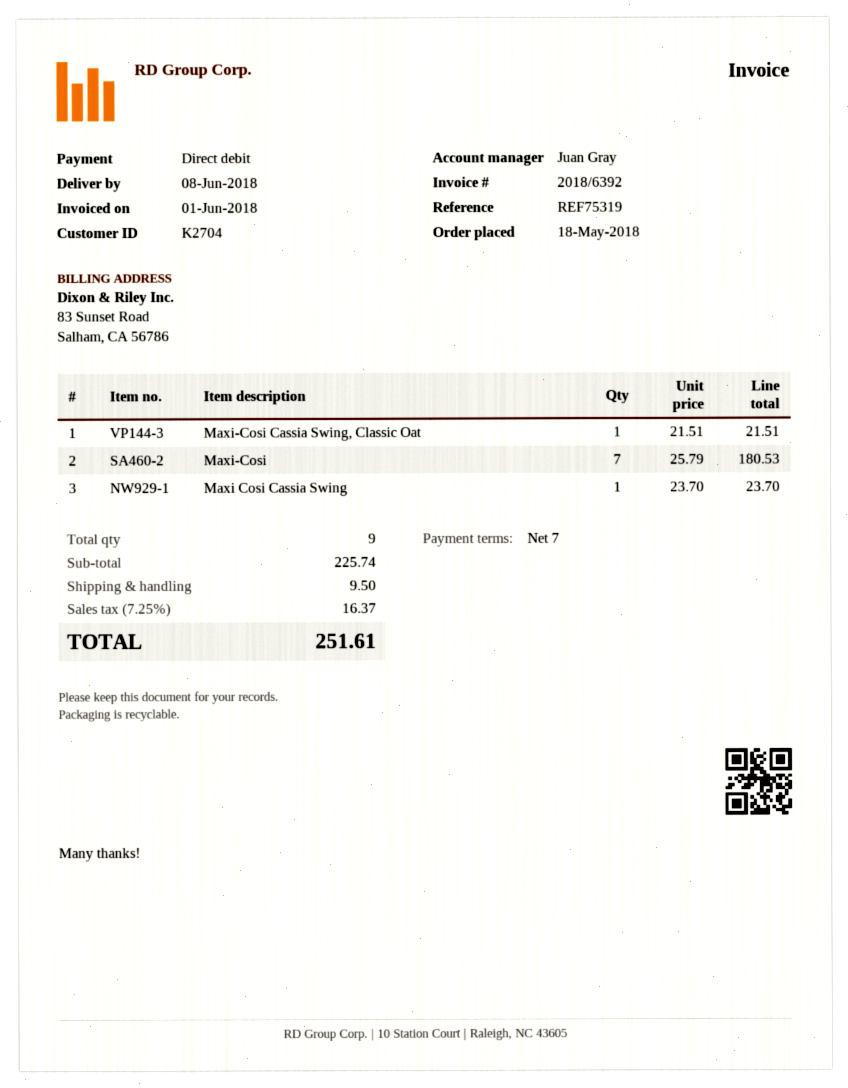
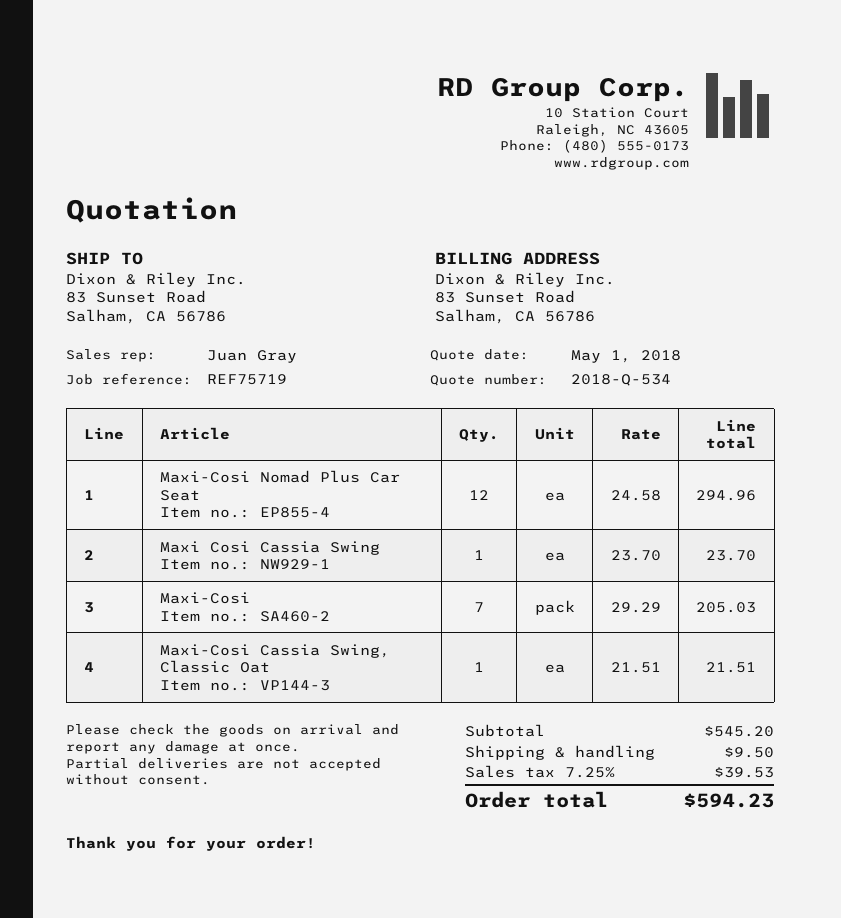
reference: REF75319 -> REF75719
Maxi-Cosi: 7 x 25.79 = 180.53 -> 7 x 29.29 = 205.03
Maxi-Cosi Nomad Plus Car Seat: none -> 12 x 24.58 = 294.96
subtotal: 225.74 -> 545.20
tax: 7.25% = 16.37 -> 7.25% = 39.53
total: 251.61 -> 594.23

